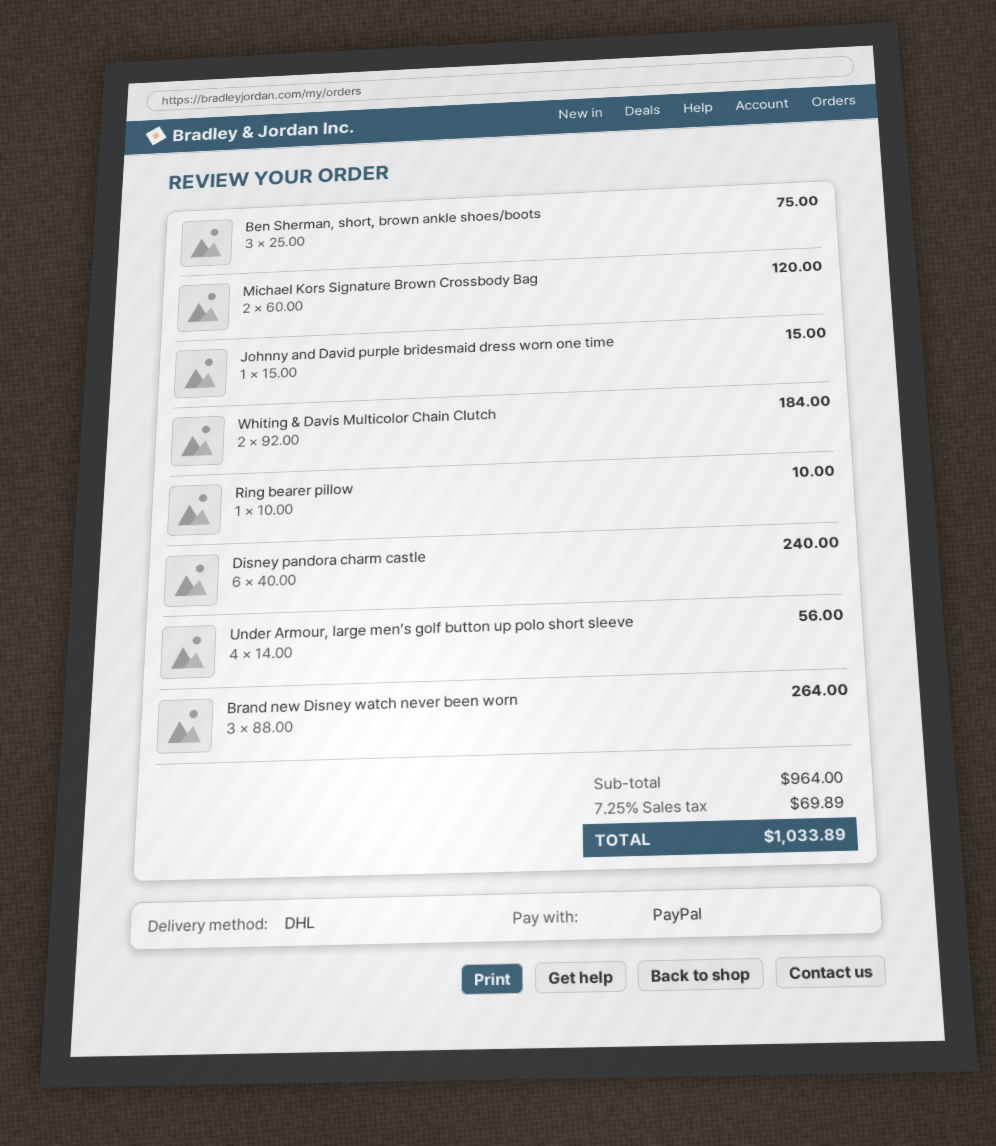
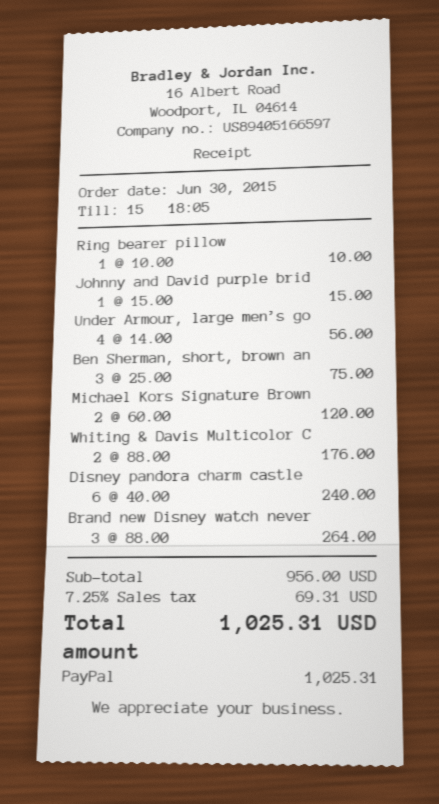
Whiting & Davis Multicolor Chain Clutch: 2 x 92.00 = 184.00 -> 2 x 88.00 = 176.00
subtotal: 964.00 -> 956.00
tax: 7.25% = 69.89 -> 7.25% = 69.31
total: 1033.89 -> 1025.31

